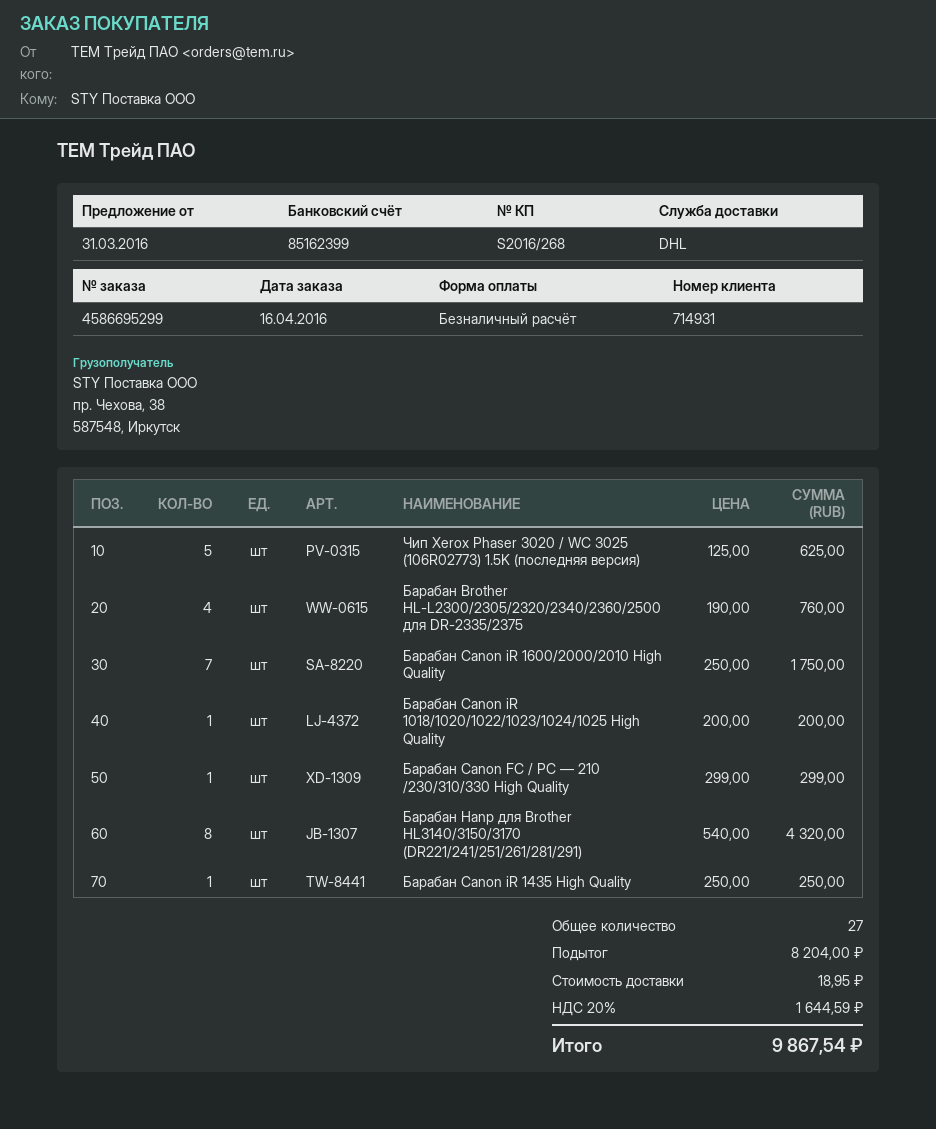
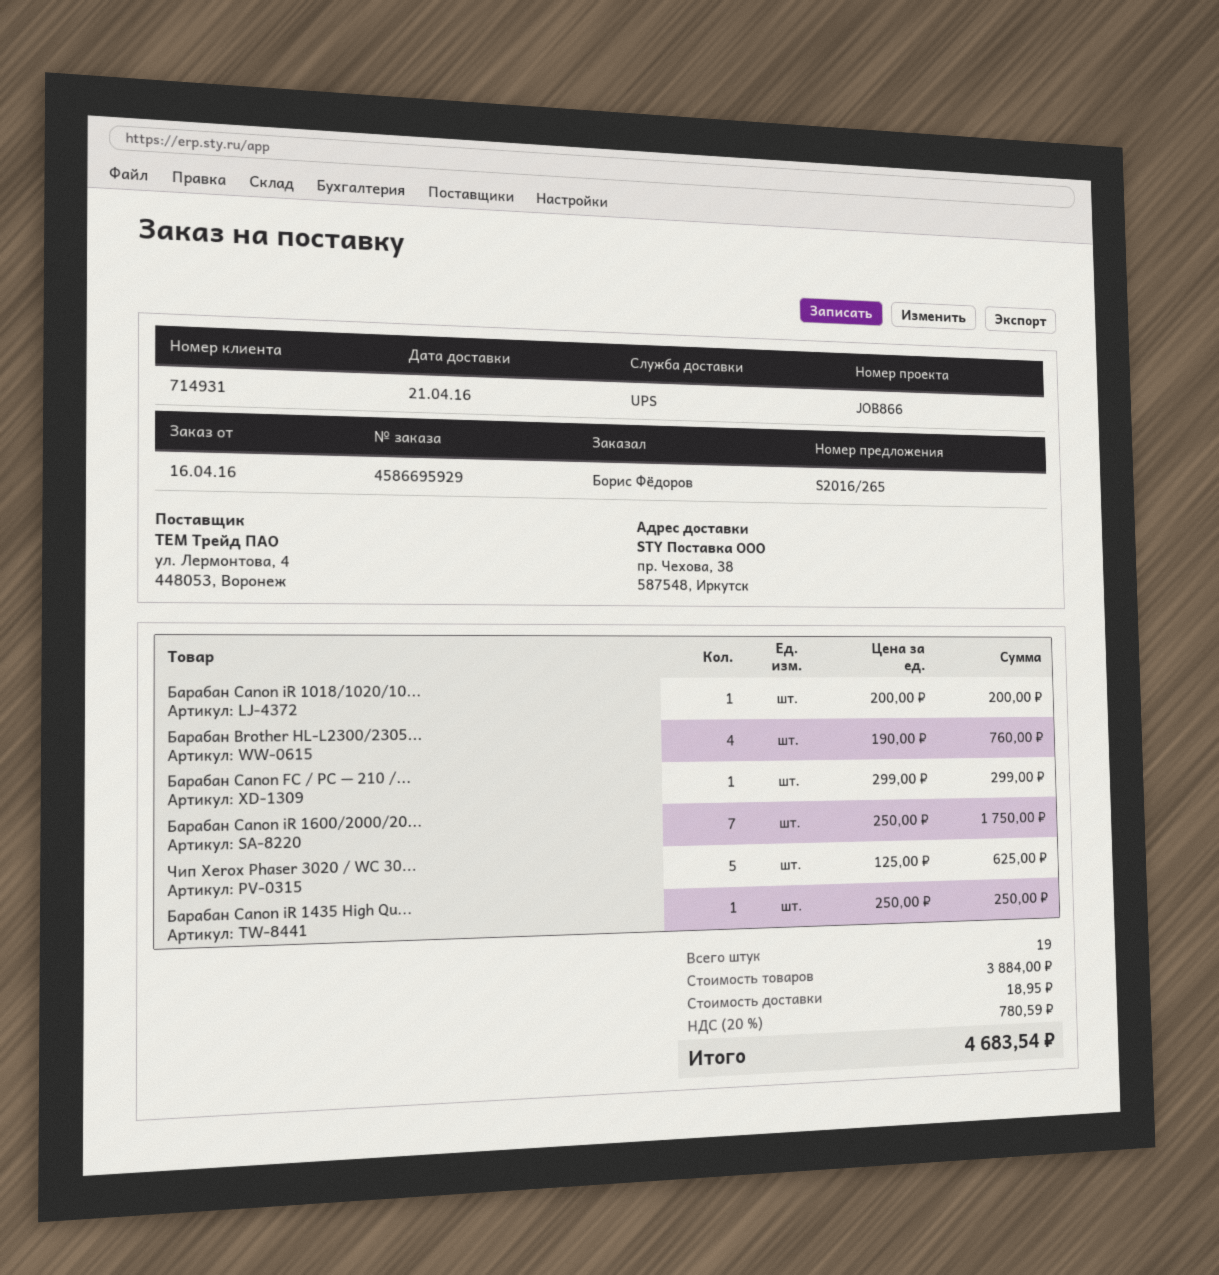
quote number: S2016/268 -> S2016/265
order number: 4586695299 -> 4586695929
shipping method: DHL -> UPS
Барабан Hanp для Brother HL3140/3150/3170 (DR221/241/251/261/281/291): 8 x 540.00 = 4320.00 -> none
total quantity: 27 -> 19
subtotal: 8204.00 -> 3884.00
tax: 20% = 1644.59 -> 20% = 780.59
total: 9867.54 -> 4683.54

